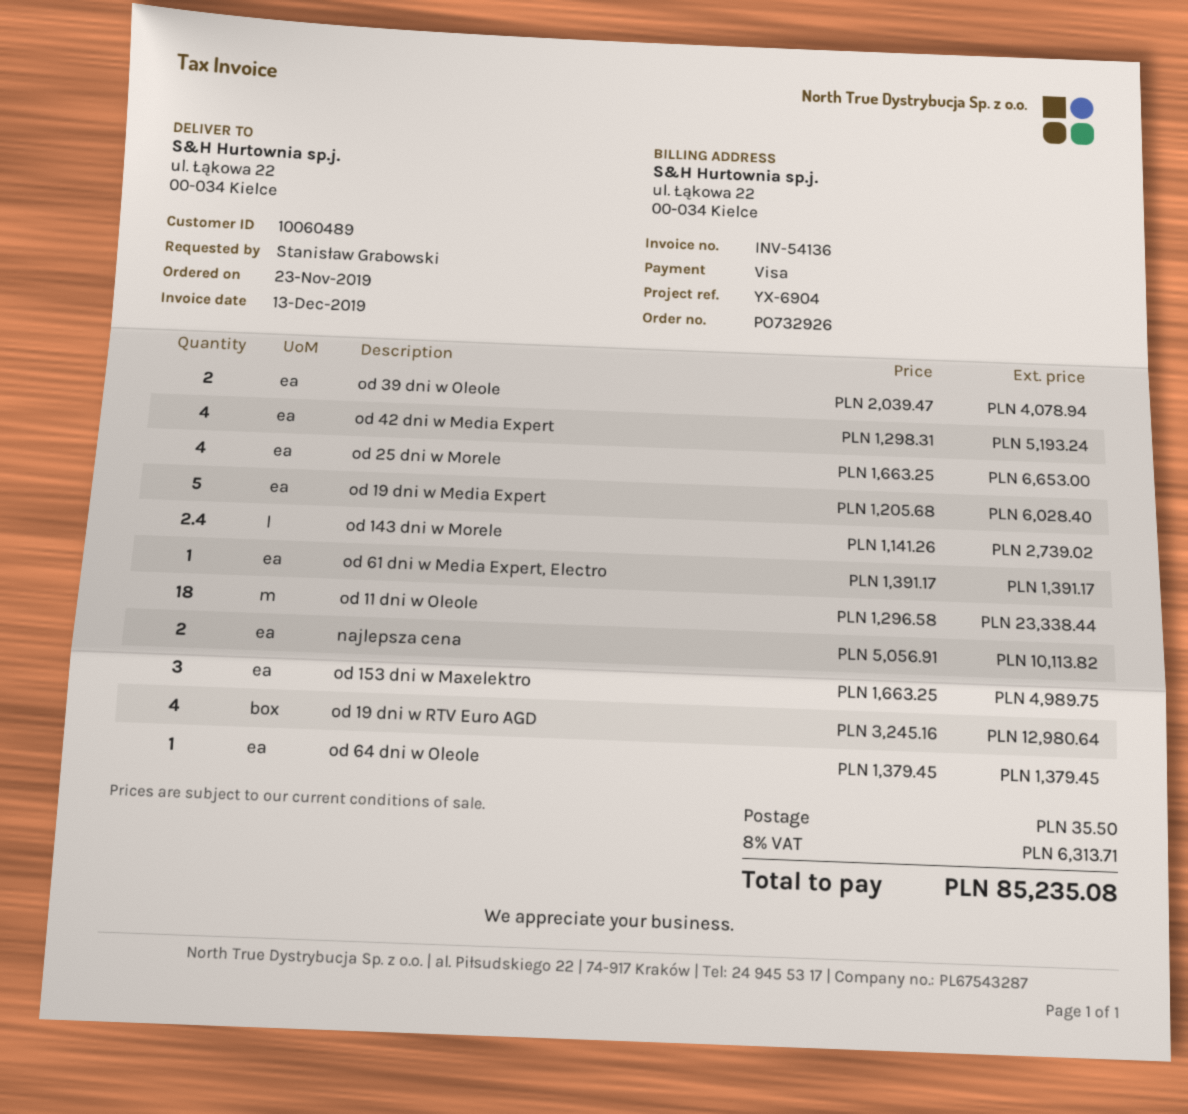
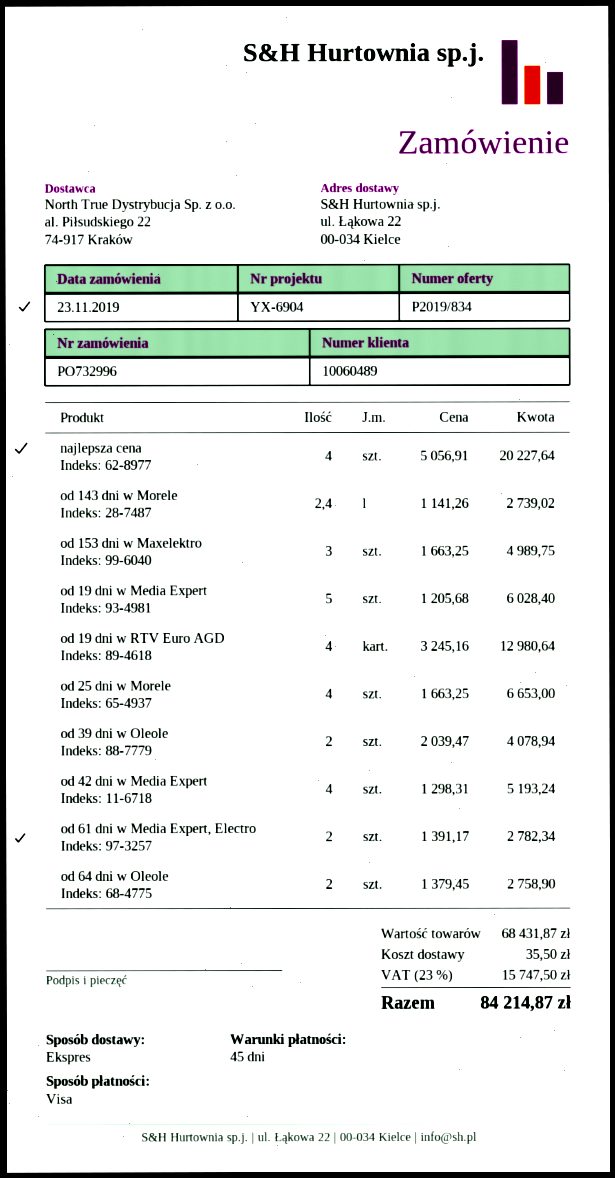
order number: PO732926 -> PO732996
od 61 dni w Media Expert, Electro: 1 x 1391.17 = 1391.17 -> 2 x 1391.17 = 2782.34
od 11 dni w Oleole: 18 x 1296.58 = 23338.44 -> none
najlepsza cena: 2 x 5056.91 = 10113.82 -> 4 x 5056.91 = 20227.64
od 64 dni w Oleole: 1 x 1379.45 = 1379.45 -> 2 x 1379.45 = 2758.90
tax: 8% = 6313.71 -> 23% = 15747.50
total: 85235.08 -> 84214.87

